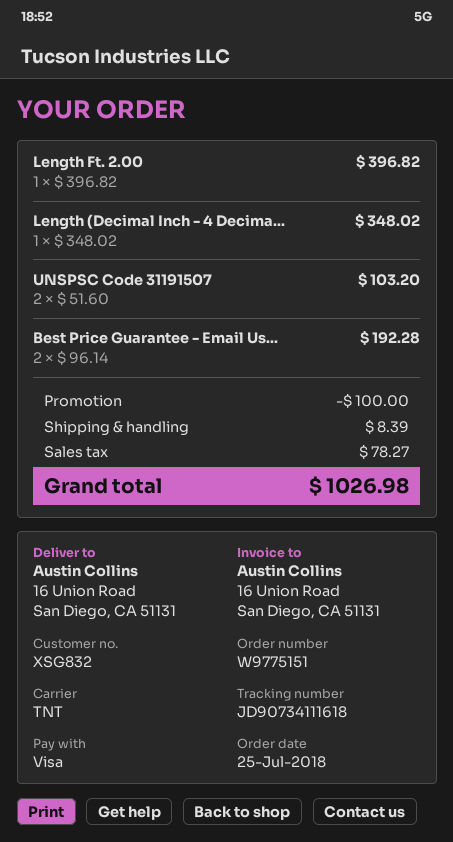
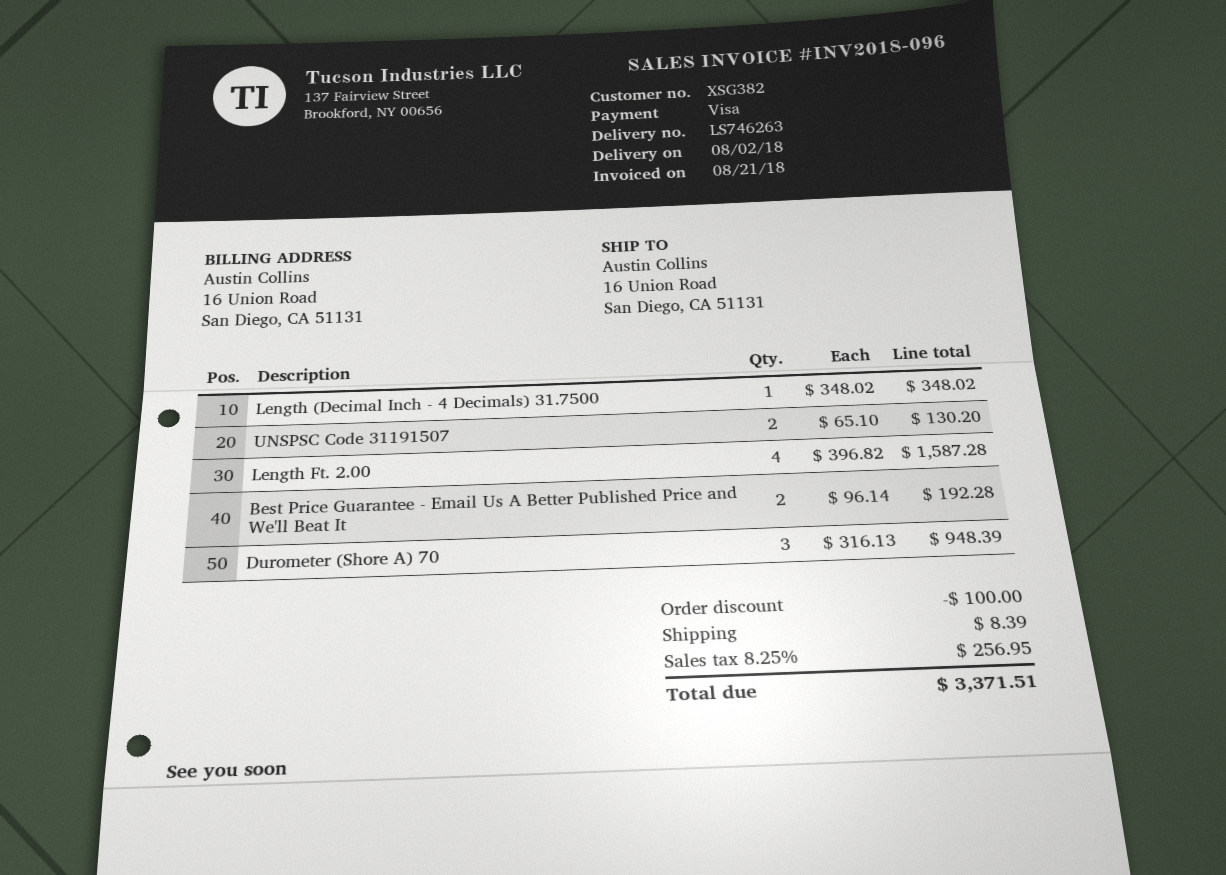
customer number: XSG832 -> XSG382
Length Ft. 2.00: 1 x 396.82 = 396.82 -> 4 x 396.82 = 1587.28
UNSPSC Code 31191507: 2 x 51.60 = 103.20 -> 2 x 65.10 = 130.20
Durometer (Shore A) 70: none -> 3 x 316.13 = 948.39
tax: 78.27 -> 256.95
total: 1026.98 -> 3371.51

